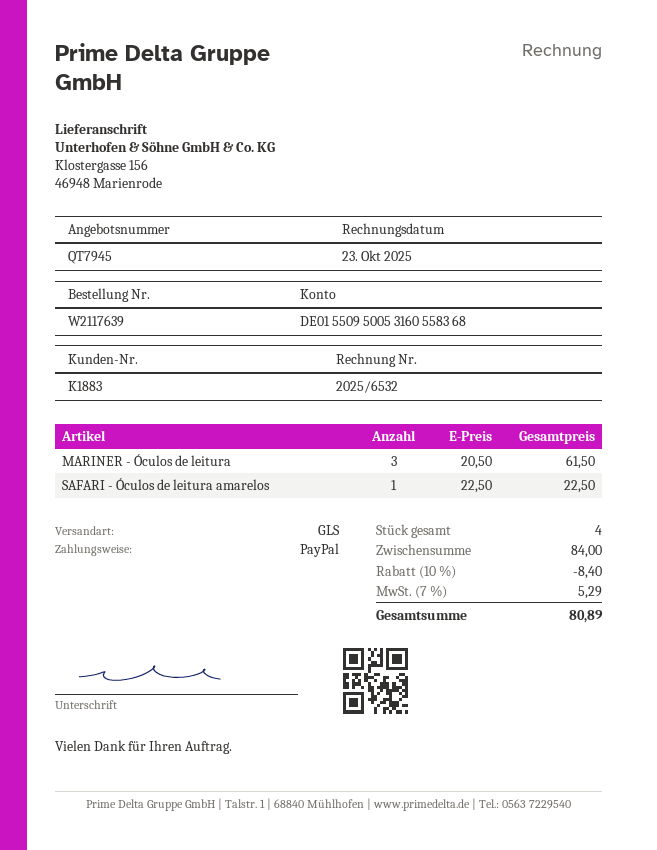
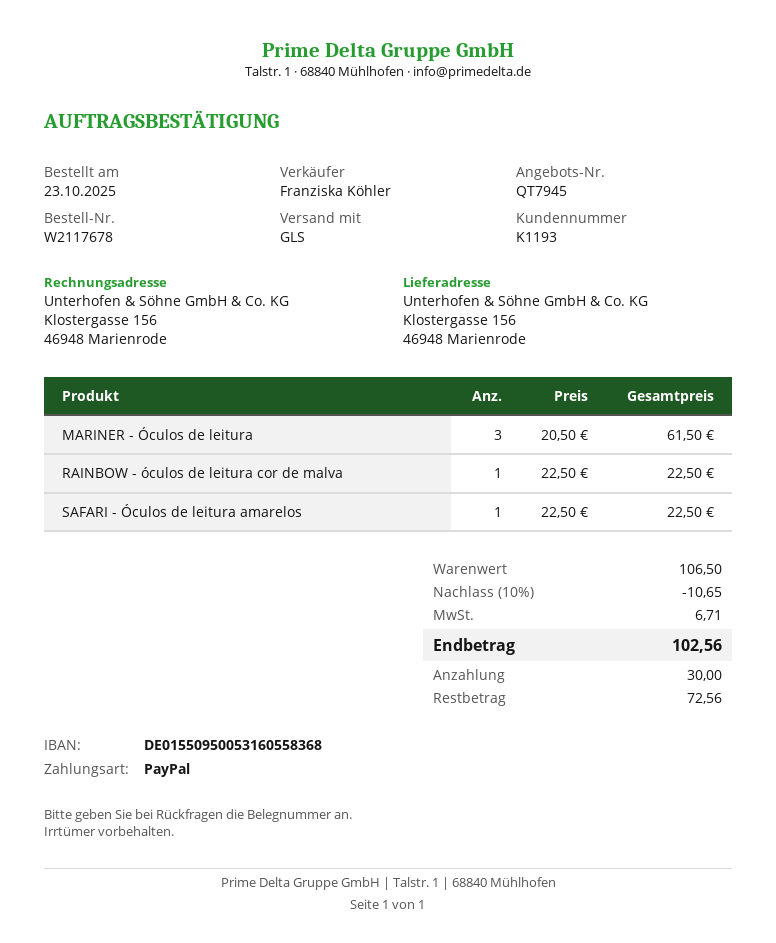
order number: W2117639 -> W2117678
customer number: K1883 -> K1193
RAINBOW - óculos de leitura cor de malva: none -> 1 x 22.50 = 22.50
subtotal: 84.00 -> 106.50
discount: 10% = 8.40 -> 10% = 10.65
tax: 5.29 -> 6.71
total: 80.89 -> 102.56

